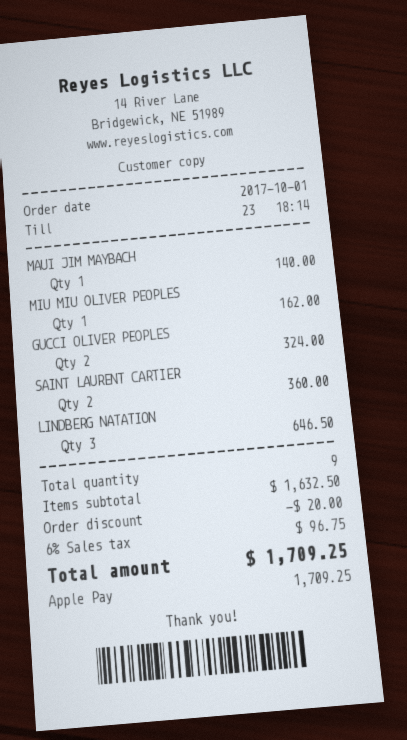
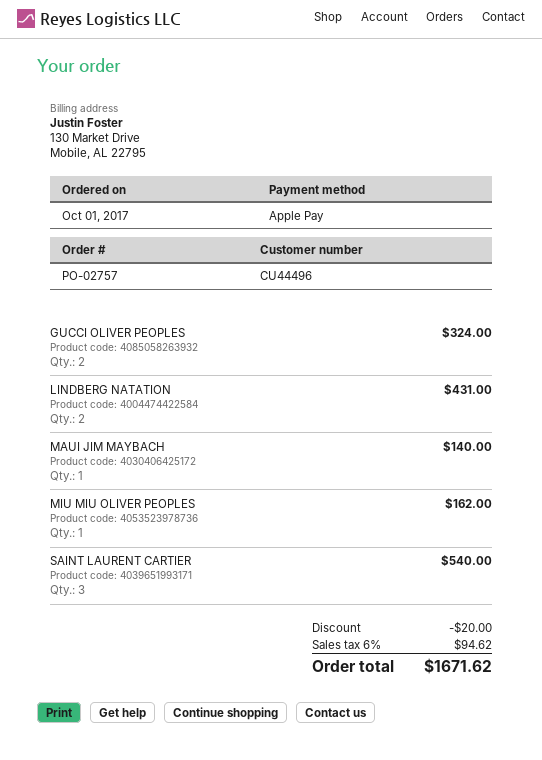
SAINT LAURENT CARTIER: 2 for 360.00 -> 3 for 540.00
LINDBERG NATATION: 3 for 646.50 -> 2 for 431.00
tax: 6% = 96.75 -> 6% = 94.62
total: 1709.25 -> 1671.62

